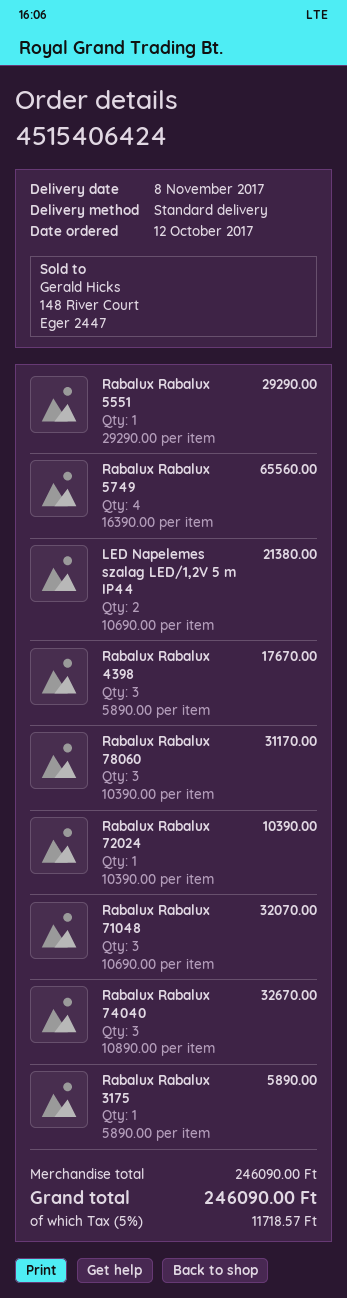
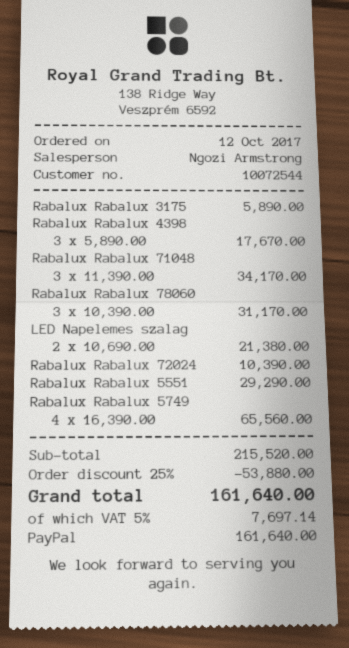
Rabalux Rabalux 71048: 3 x 10690.00 = 32070.00 -> 3 x 11390.00 = 34170.00
Rabalux Rabalux 74040: 3 x 10890.00 = 32670.00 -> none
subtotal: 246090.00 -> 215520.00
discount: none -> 25% = 53880.00
tax: 5% = 11718.57 -> 5% = 7697.14
total: 246090.00 -> 161640.00

